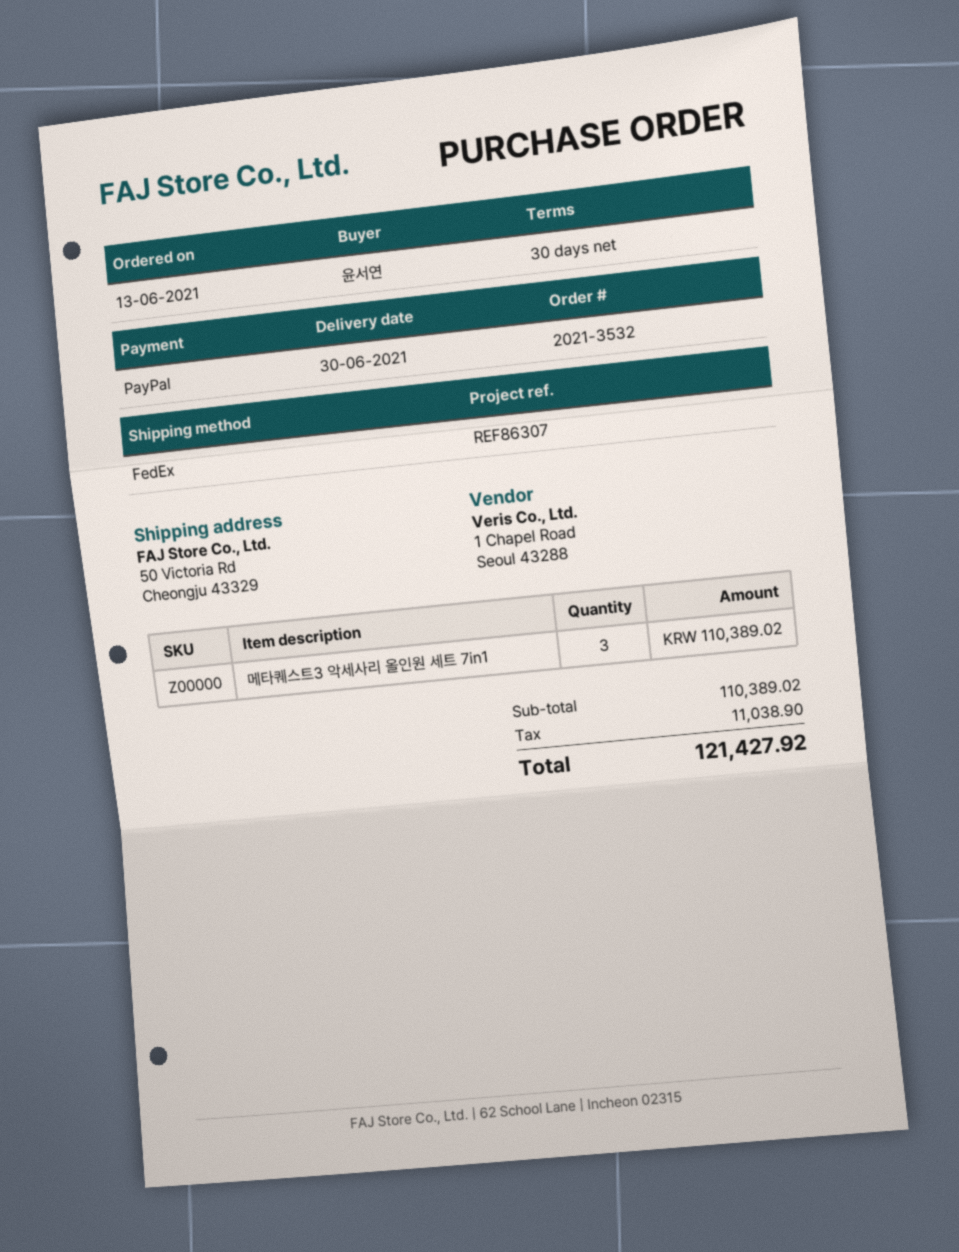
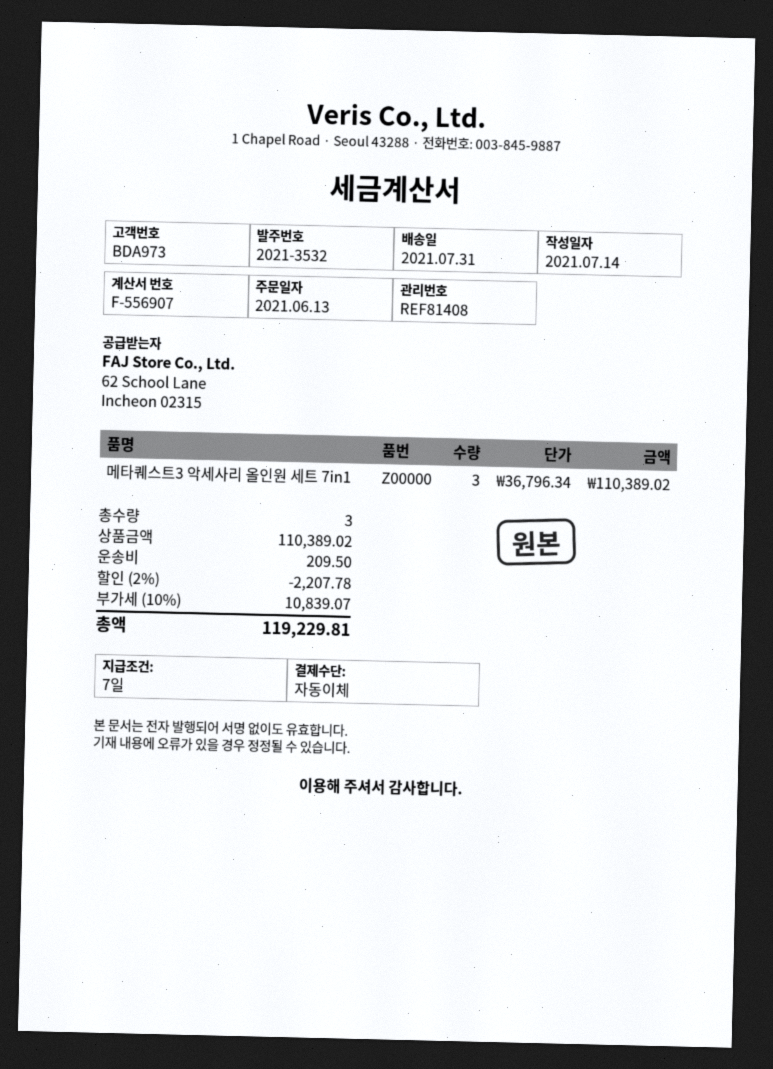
delivery date: 2021-06-30 -> 2021-07-31
payment terms: 30 days -> 7 days
reference: REF86307 -> REF81408
payment method: PayPal -> direct debit
discount: none -> 2% = 2207.78
shipping: none -> 209.50
tax: 11038.90 -> 10839.07
total: 121427.92 -> 119229.81

